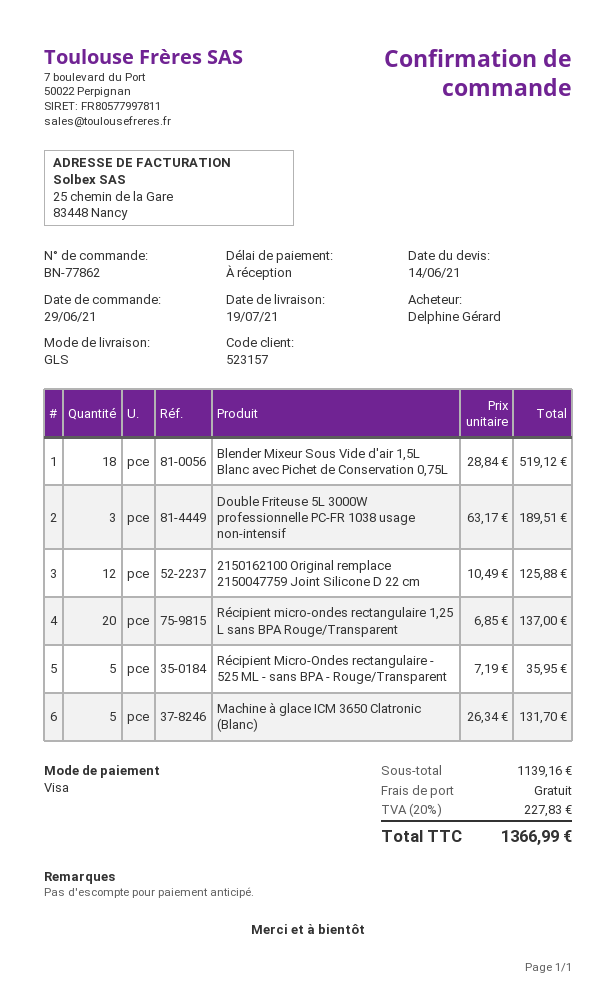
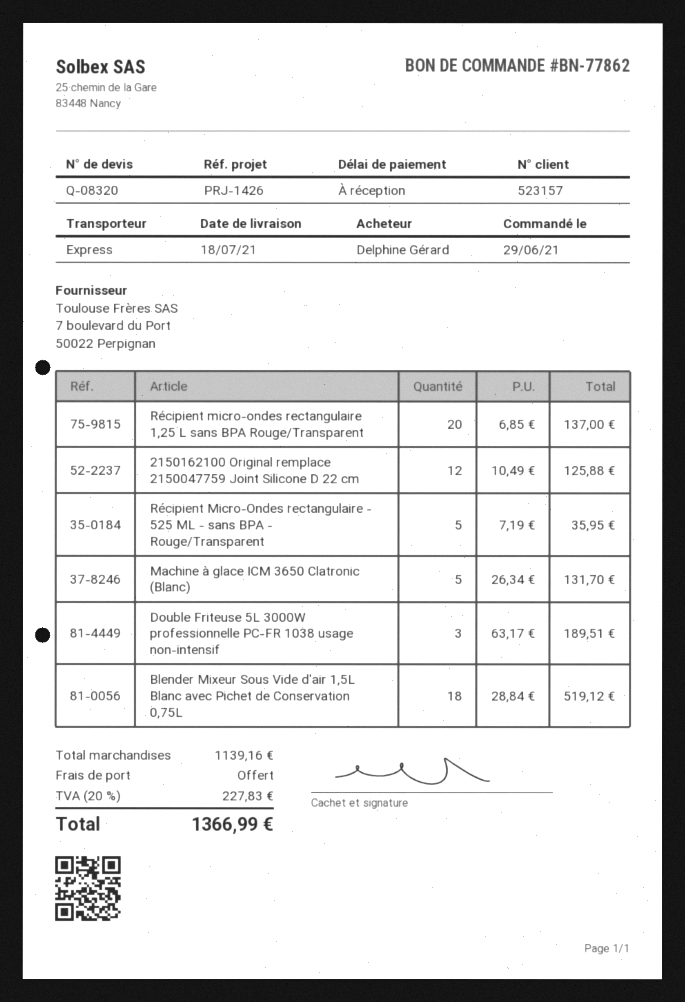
delivery date: 2021-07-19 -> 2021-07-18
shipping method: GLS -> express

